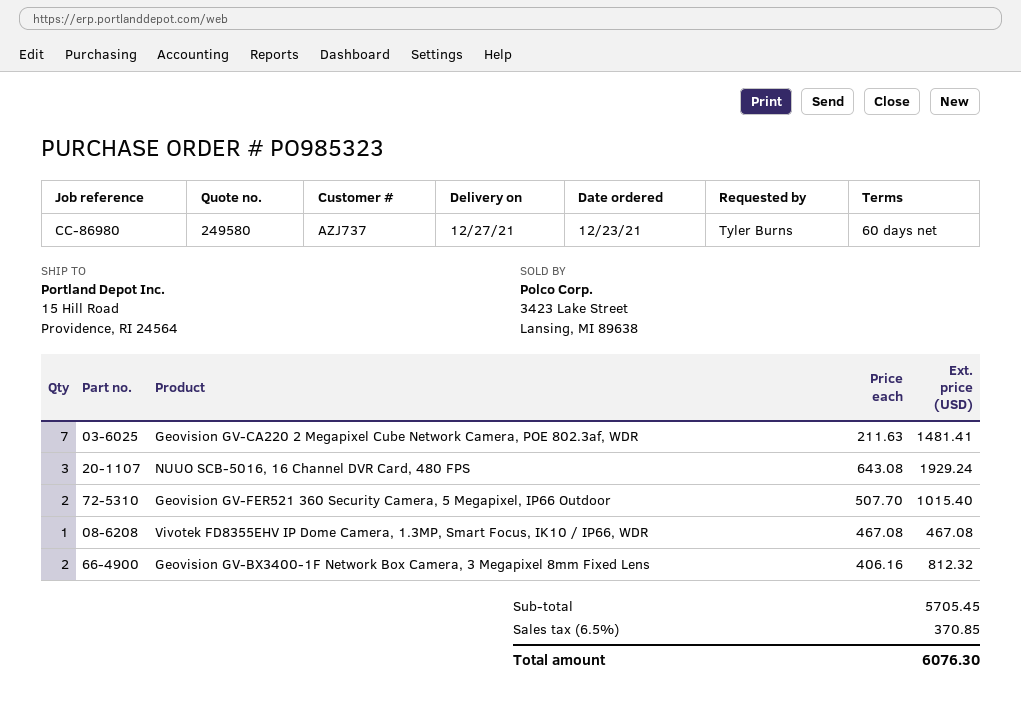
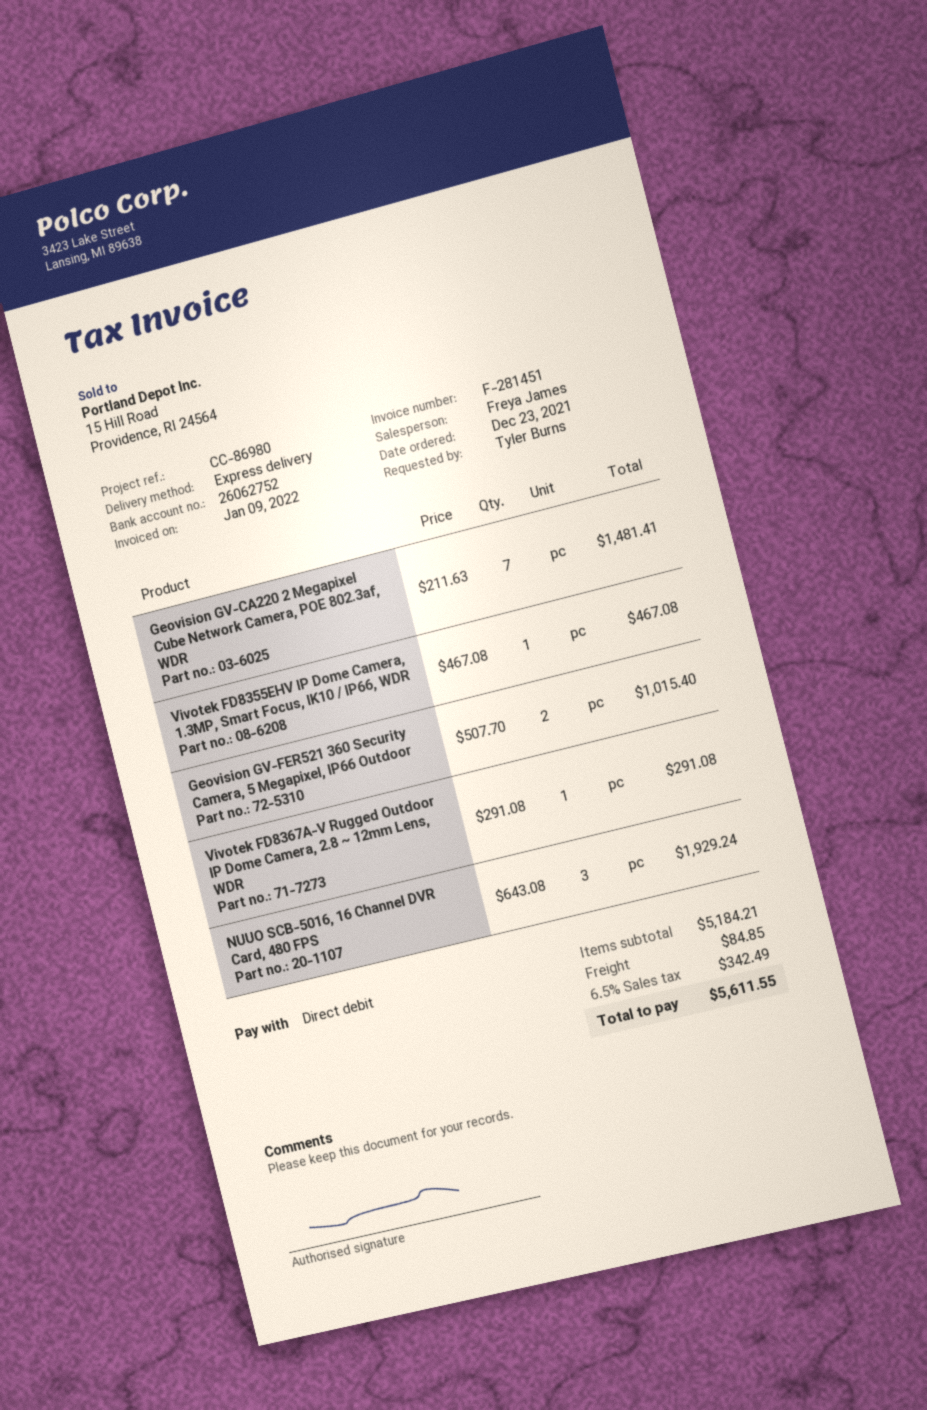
Geovision GV-BX3400-1F Network Box Camera, 3 Megapixel 8mm Fixed Lens: 2 x 406.16 = 812.32 -> none
Vivotek FD8367A-V Rugged Outdoor IP Dome Camera, 2.8 ~ 12mm Lens, WDR: none -> 1 x 291.08 = 291.08
subtotal: 5705.45 -> 5184.21
shipping: none -> 84.85
tax: 6.5% = 370.85 -> 6.5% = 342.49
total: 6076.30 -> 5611.55

